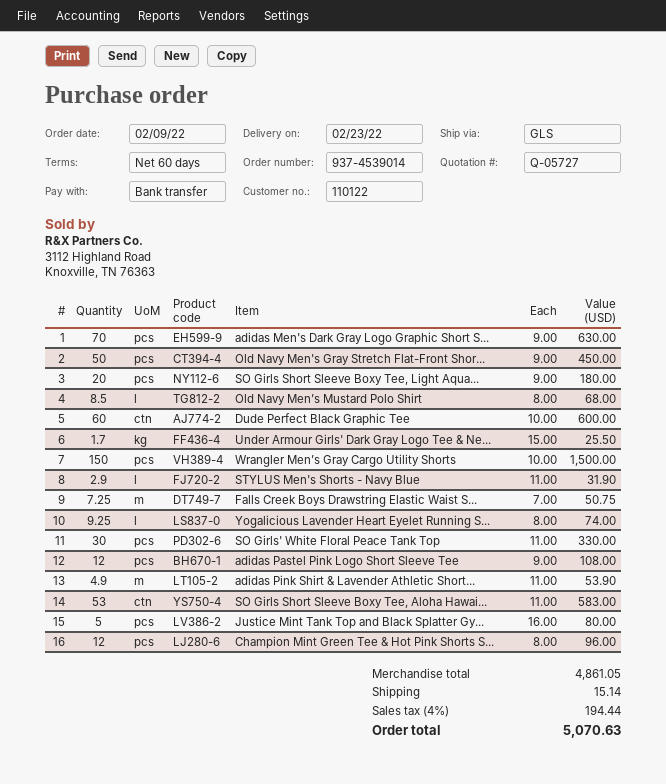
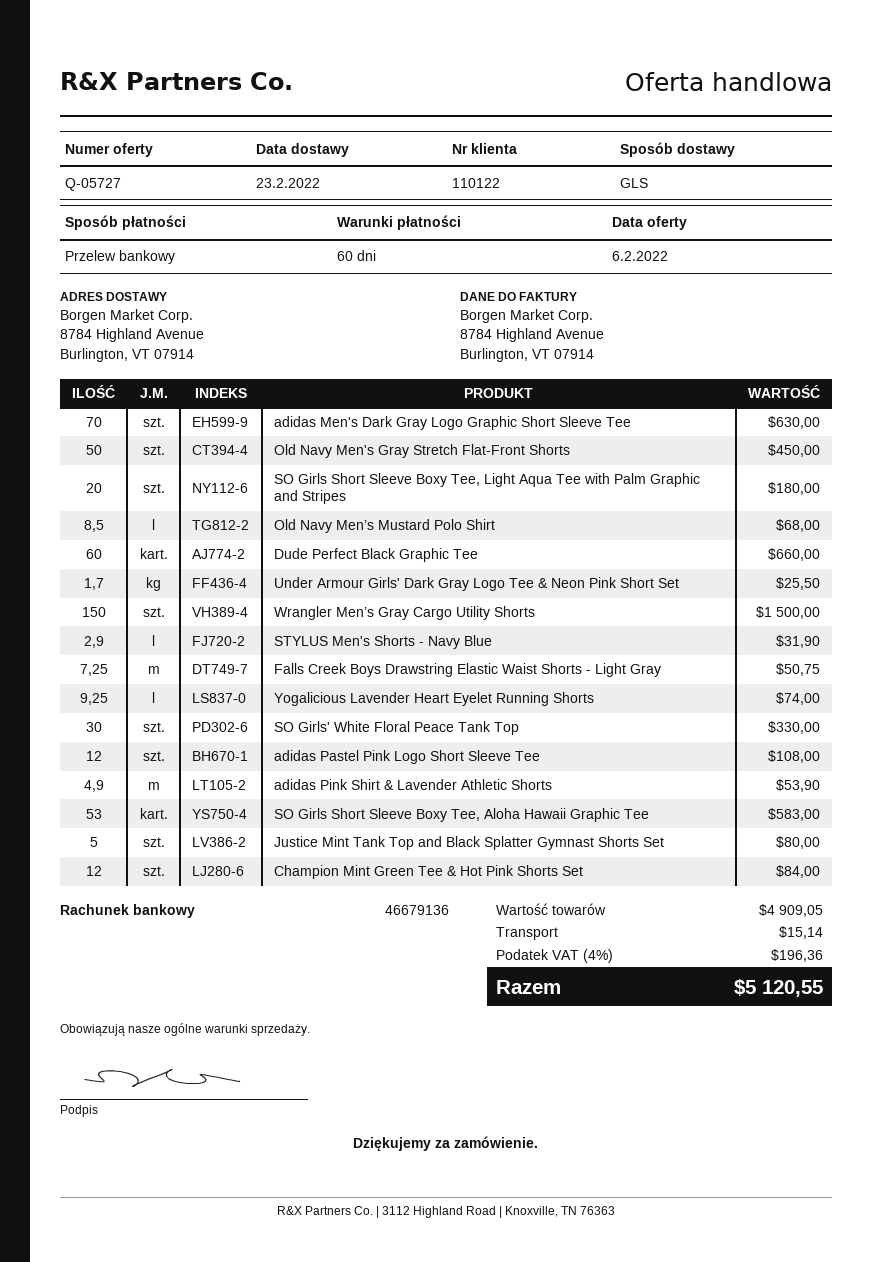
Dude Perfect Black Graphic Tee: 60 for 600.00 -> 60 for 660.00
Champion Mint Green Tee & Hot Pink Shorts S...: 12 for 96.00 -> 12 for 84.00
subtotal: 4861.05 -> 4909.05
tax: 4% = 194.44 -> 4% = 196.36
total: 5070.63 -> 5120.55

